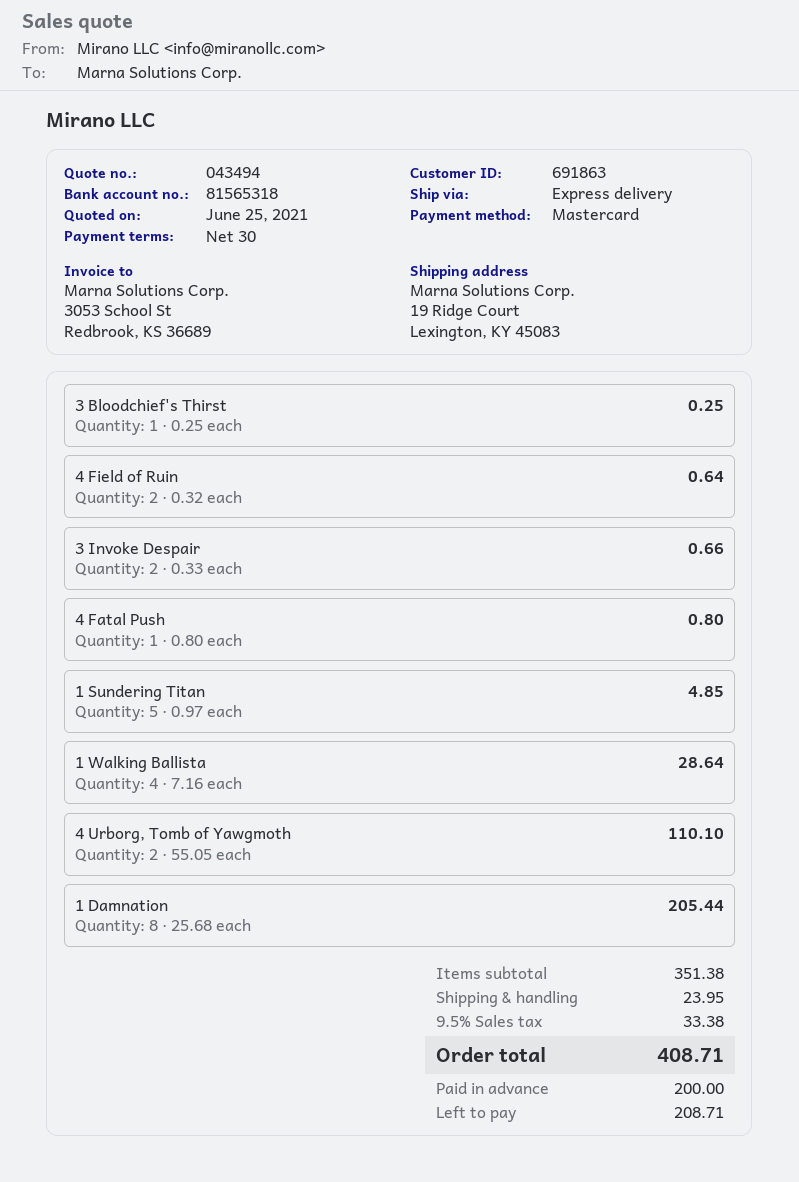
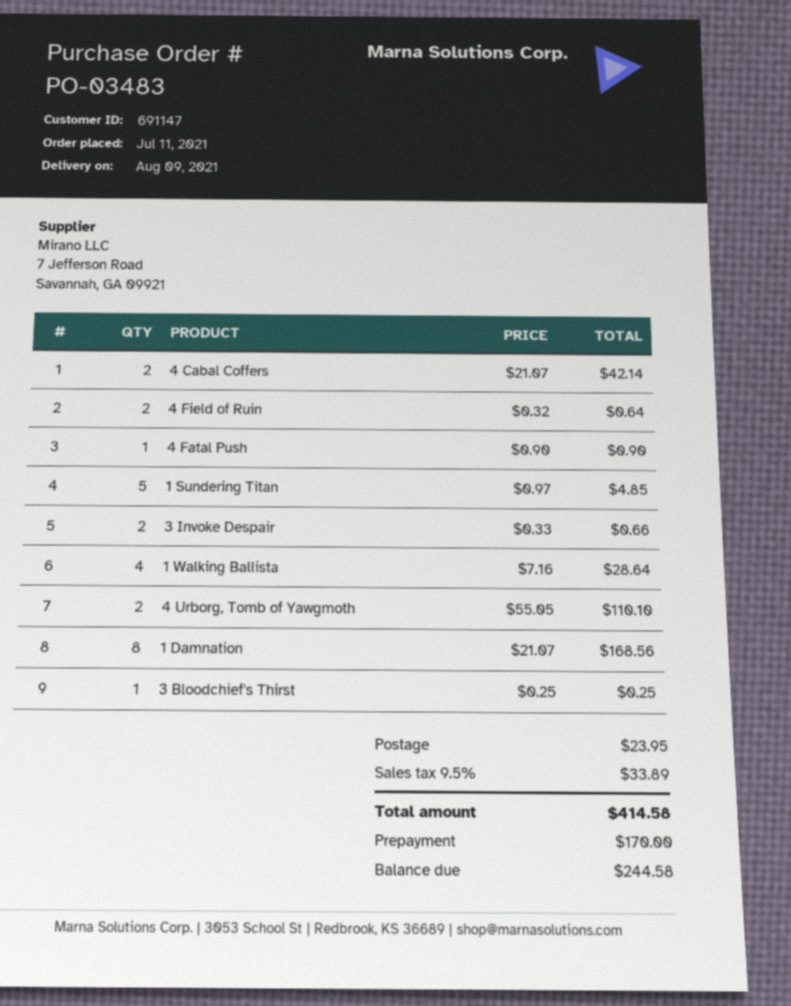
customer number: 691863 -> 691147
4 Fatal Push: 1 x 0.80 = 0.80 -> 1 x 0.90 = 0.90
1 Damnation: 8 x 25.68 = 205.44 -> 8 x 21.07 = 168.56
4 Cabal Coffers: none -> 2 x 21.07 = 42.14
tax: 9.5% = 33.38 -> 9.5% = 33.89
total: 408.71 -> 414.58
deposit: 200.00 -> 170.00
balance: 208.71 -> 244.58

